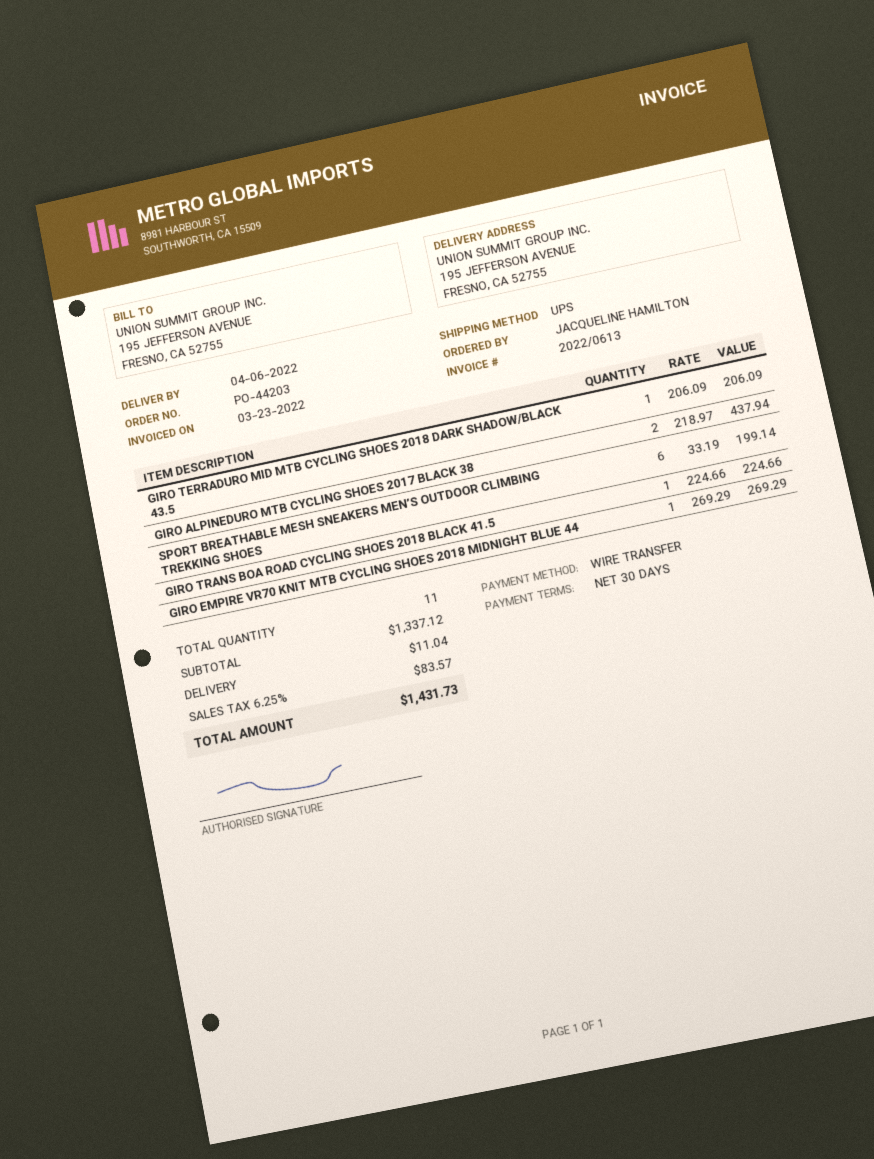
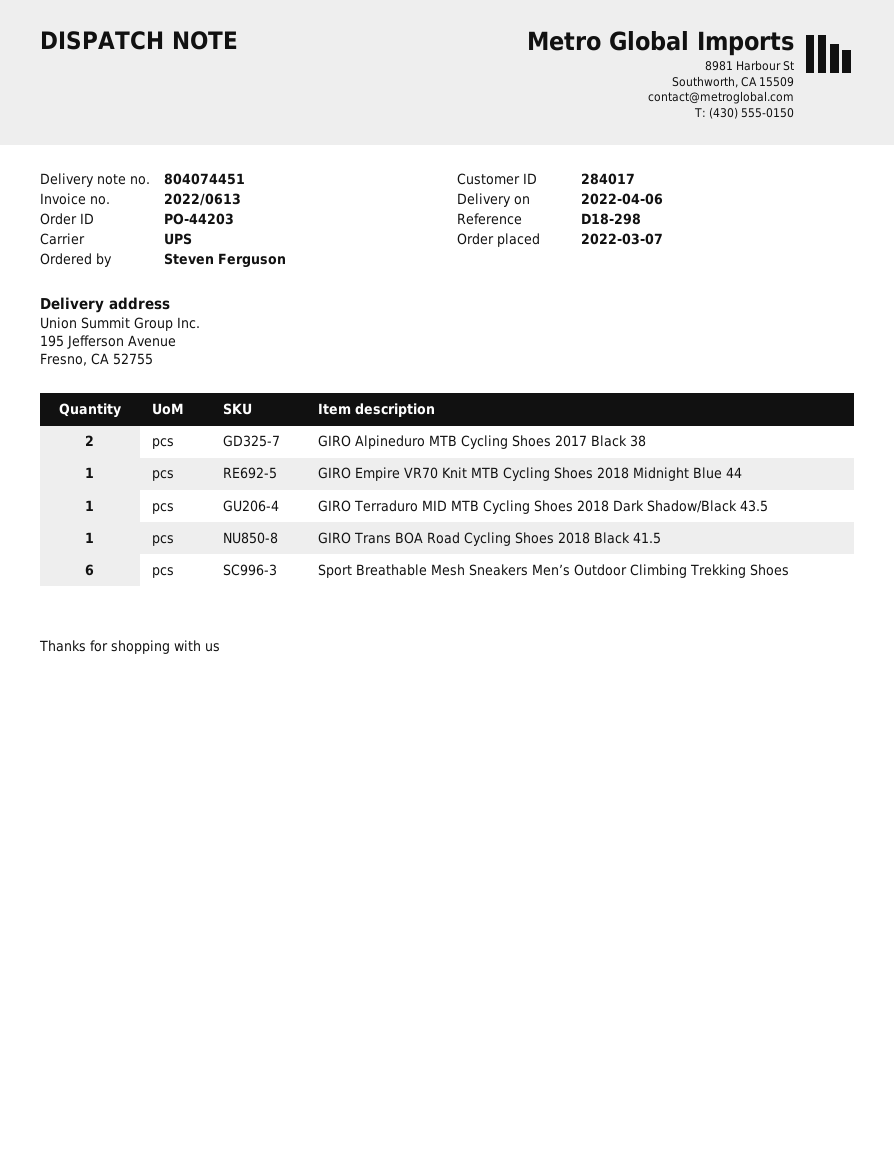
ordered by: JACQUELINE HAMILTON -> Steven Ferguson

